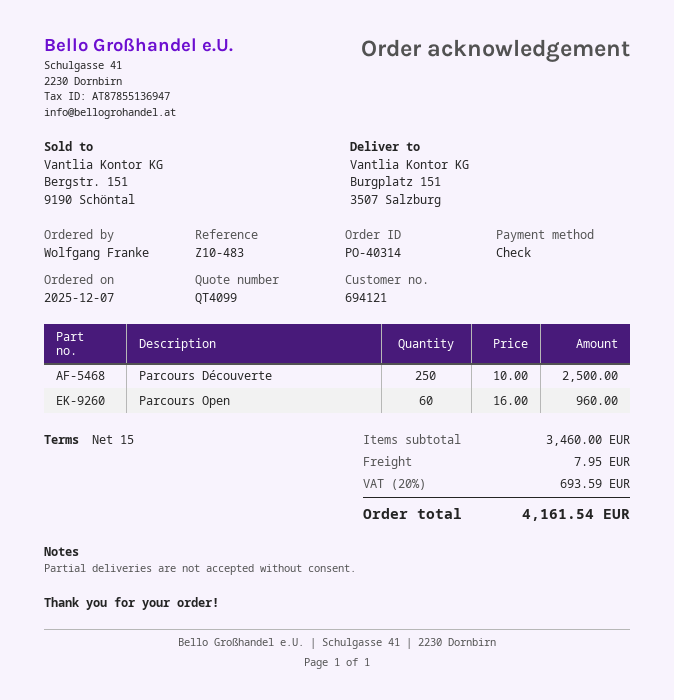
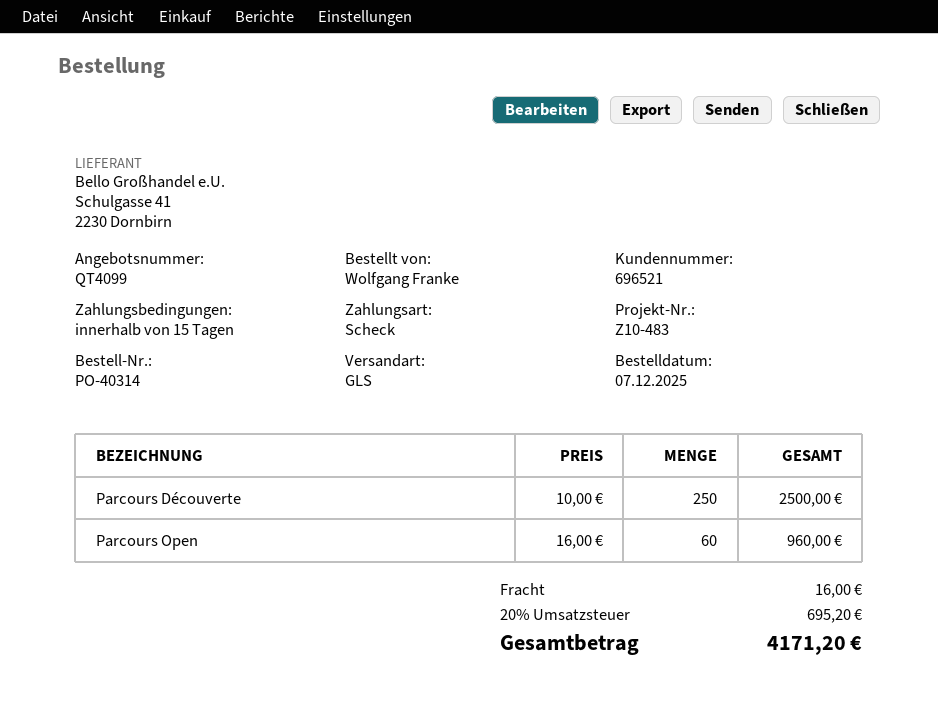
customer number: 694121 -> 696521
shipping: 7.95 -> 16.00
tax: 20% = 693.59 -> 20% = 695.20
total: 4161.54 -> 4171.20

